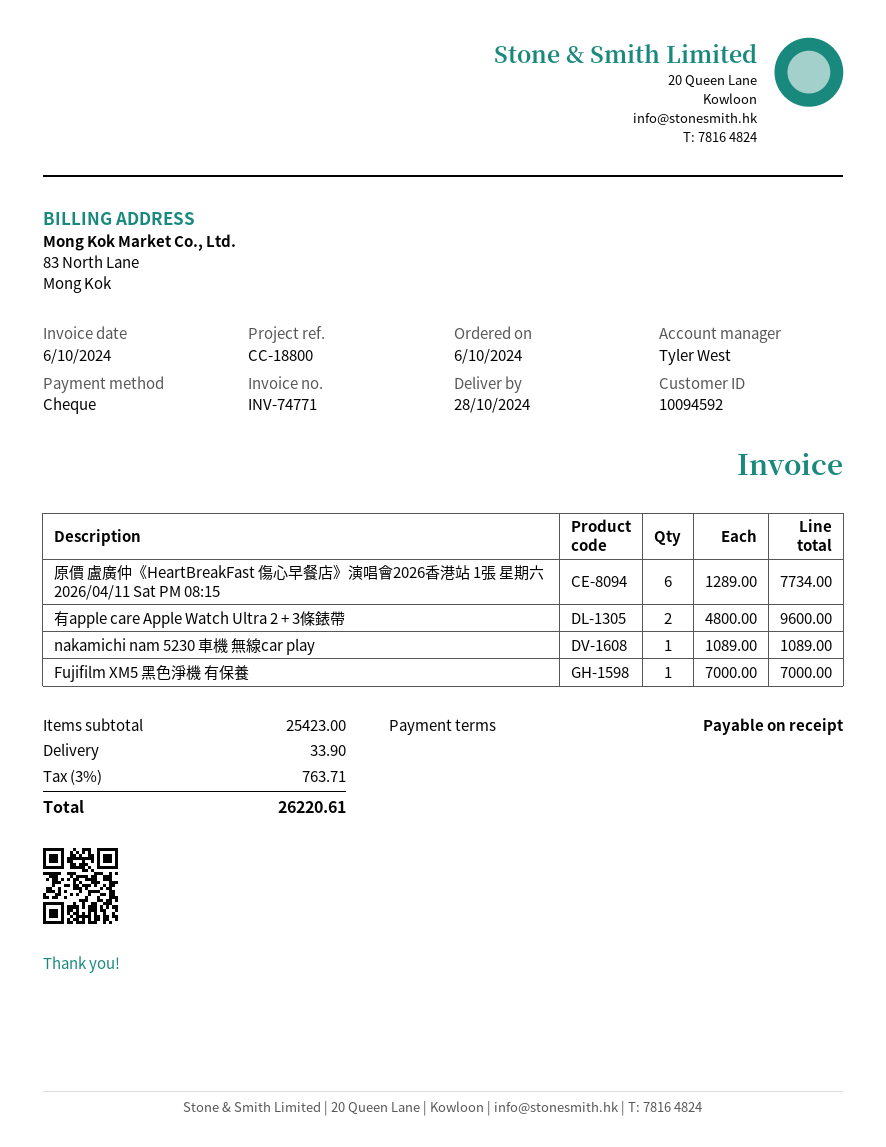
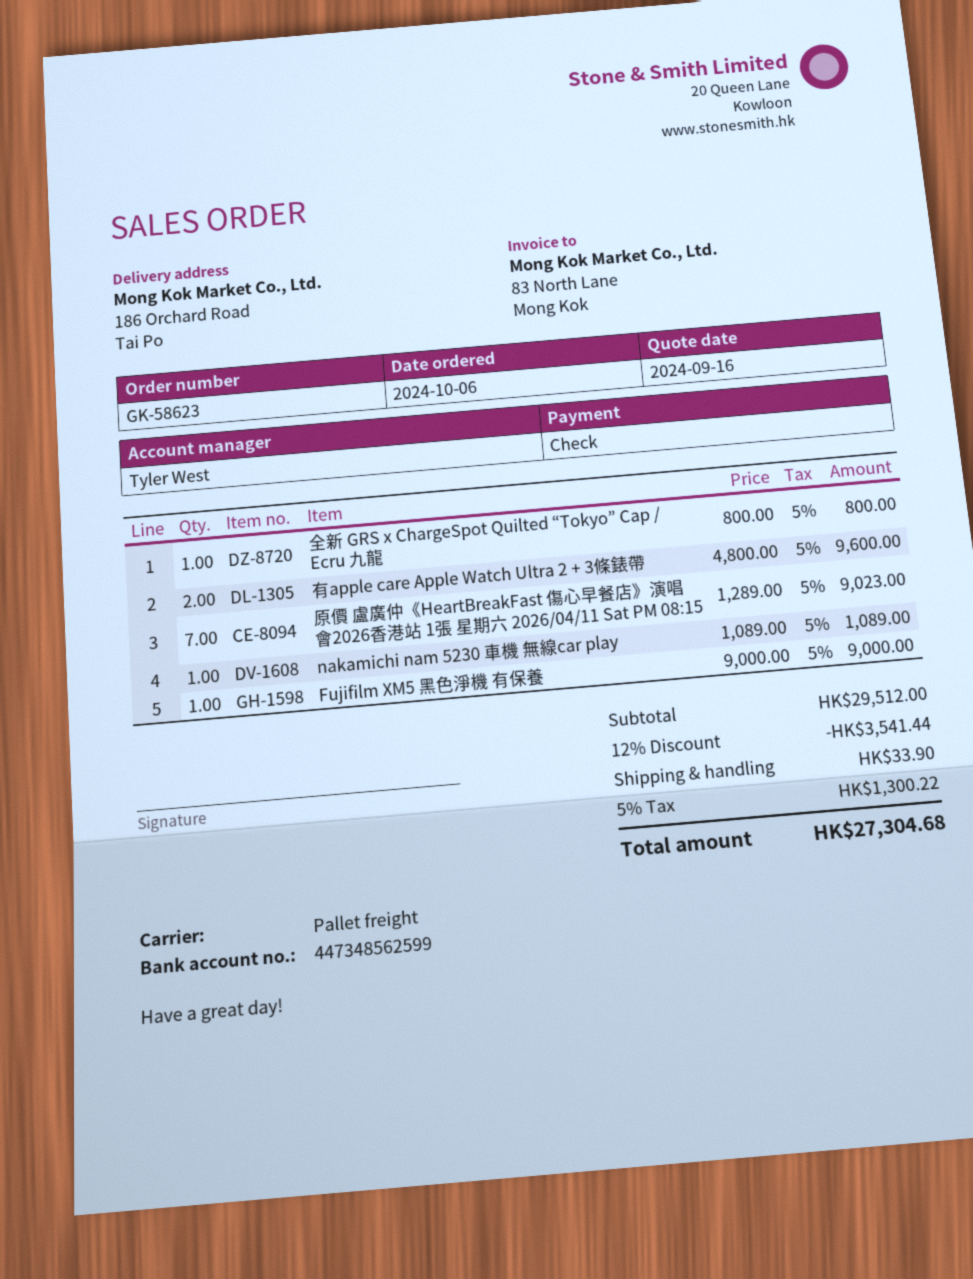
原價 盧廣仲《HeartBreakFast 傷心早餐店》演唱會2026香港站 1張 星期六 2026/04/11 Sat PM 08:15: 6 x 1289.00 = 7734.00 -> 7 x 1289.00 = 9023.00
Fujifilm XM5 黑色淨機 有保養: 1 x 7000.00 = 7000.00 -> 1 x 9000.00 = 9000.00
全新 GRS x ChargeSpot Quilted “Tokyo” Cap / Ecru 九龍: none -> 1 x 800.00 = 800.00
subtotal: 25423.00 -> 29512.00
discount: none -> 12% = 3541.44
tax: 3% = 763.71 -> 5% = 1300.22
total: 26220.61 -> 27304.68

